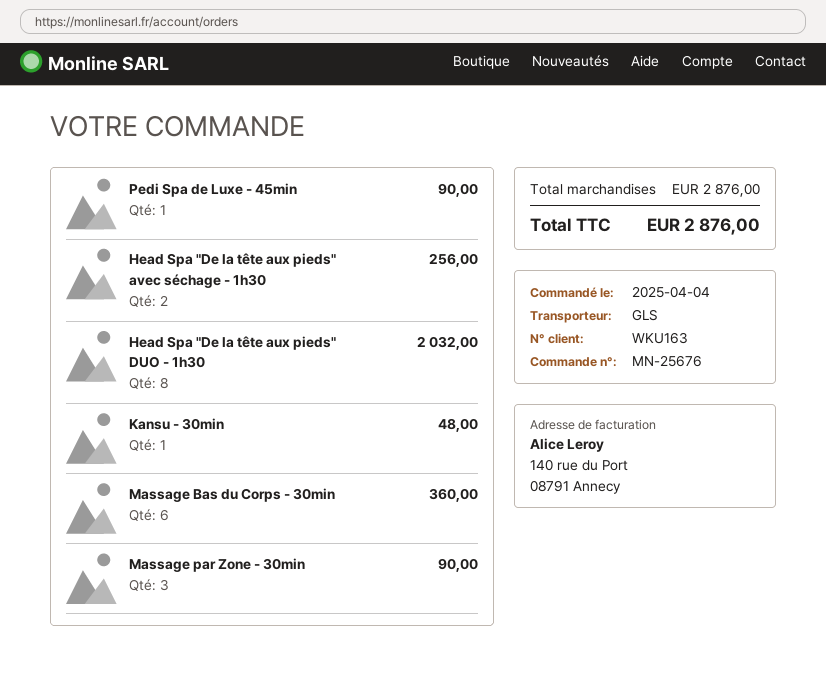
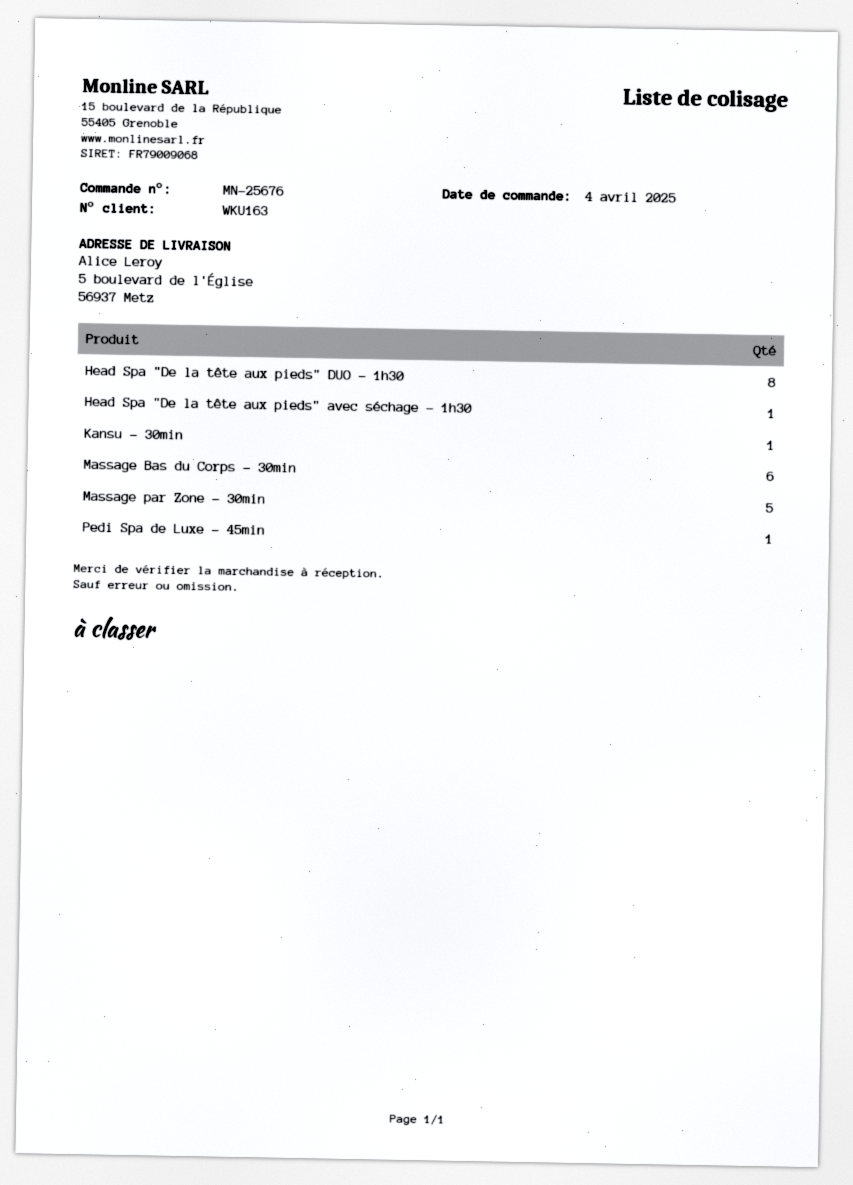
Head Spa "De la tête aux pieds" avec séchage - 1h30: 2 -> 1
Massage par Zone - 30min: 3 -> 5

